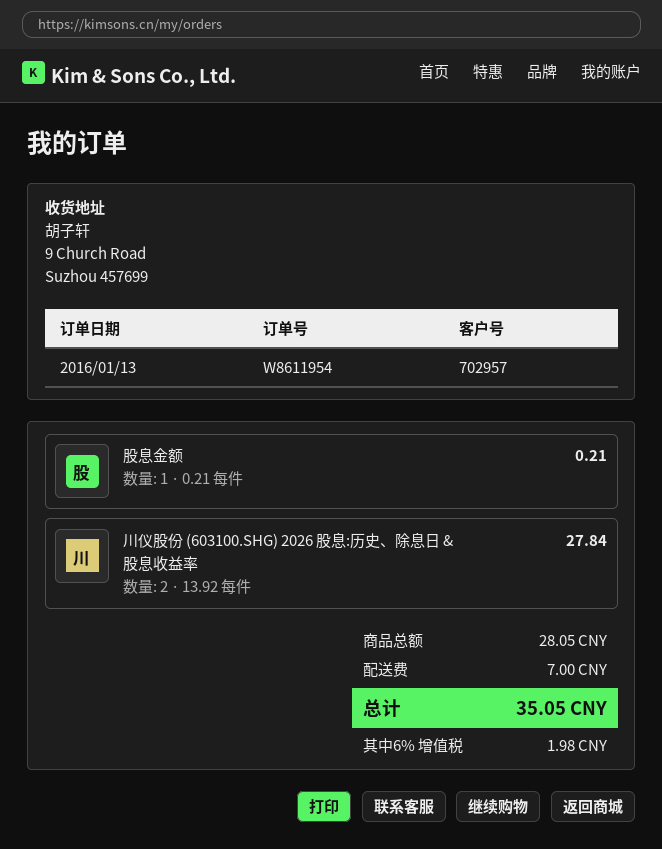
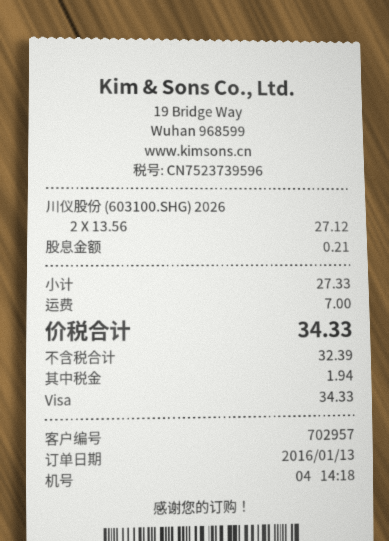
川仪股份 (603100.SHG) 2026 股息:历史、除息日 & 股息收益率: 2 x 13.92 = 27.84 -> 2 x 13.56 = 27.12
subtotal: 28.05 -> 27.33
tax: 1.98 -> 1.94
total: 35.05 -> 34.33

